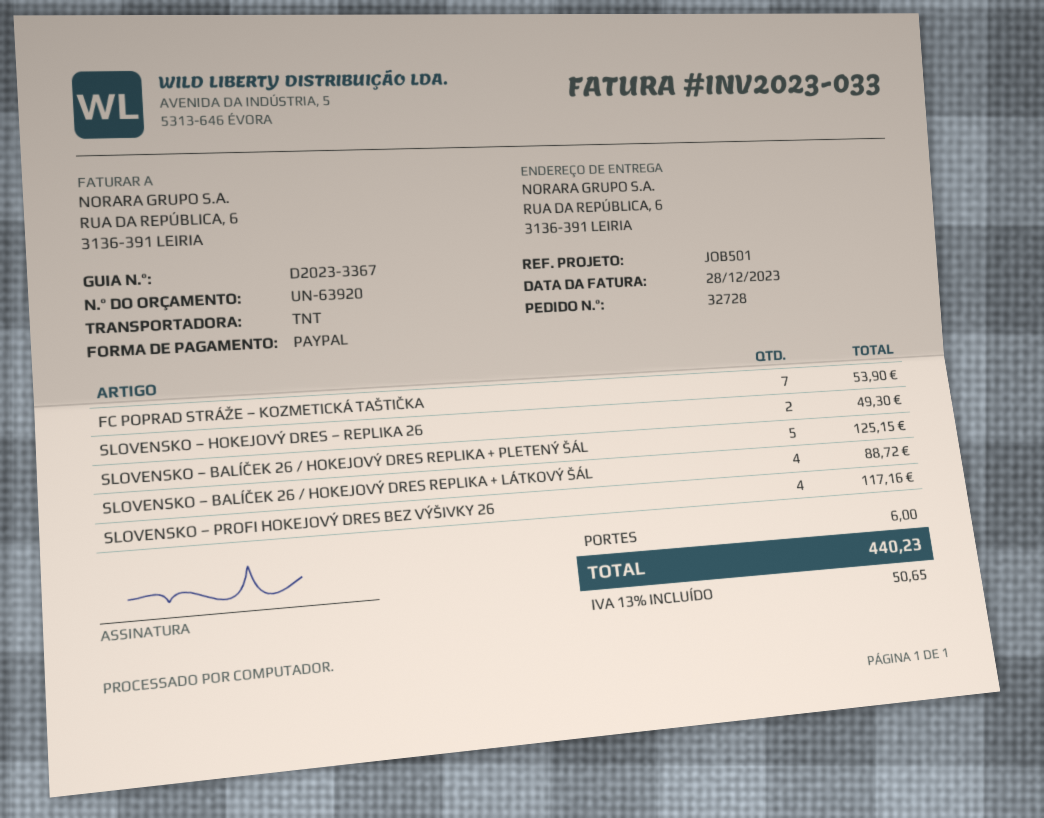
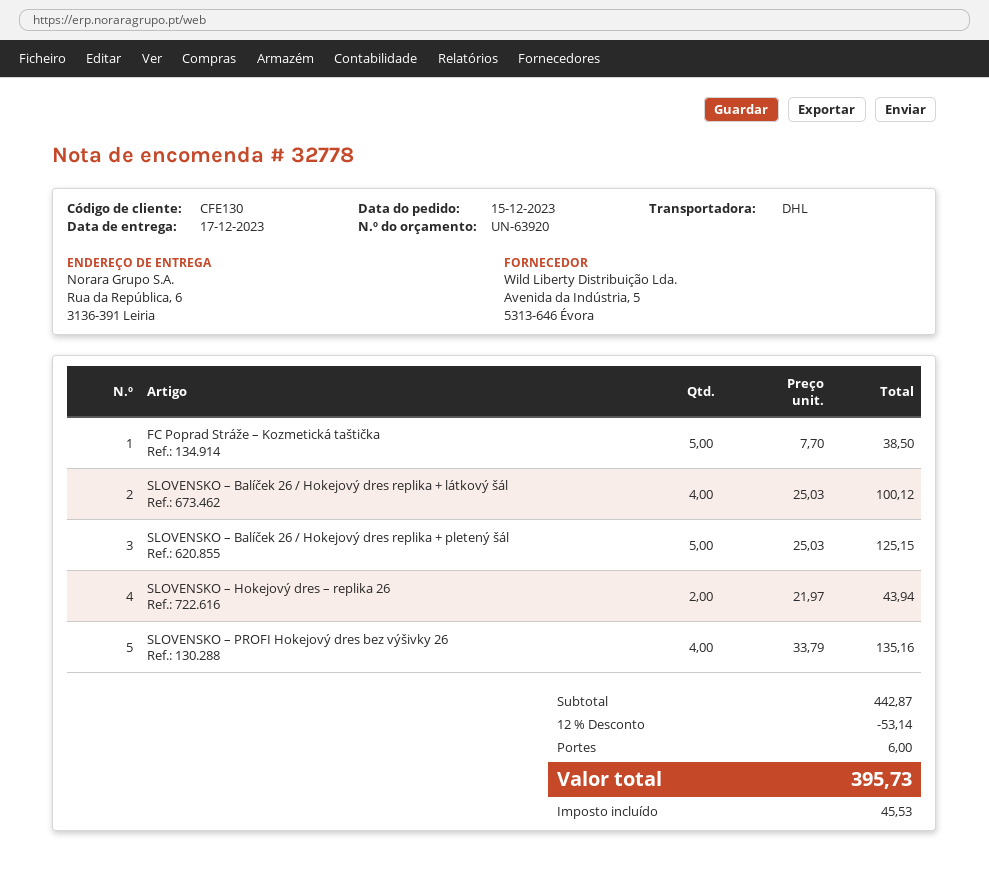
order number: 32728 -> 32778
shipping method: TNT -> DHL
FC POPRAD STRÁŽE – KOZMETICKÁ TAŠTIČKA: 7 for 53.90 -> 5 for 38.50
SLOVENSKO – HOKEJOVÝ DRES – REPLIKA 26: 2 for 49.30 -> 2 for 43.94
SLOVENSKO – BALÍČEK 26 / HOKEJOVÝ DRES REPLIKA + LÁTKOVÝ ŠÁL: 4 for 88.72 -> 4 for 100.12
SLOVENSKO – PROFI HOKEJOVÝ DRES BEZ VÝŠIVKY 26: 4 for 117.16 -> 4 for 135.16
discount: none -> 12% = 53.14
tax: 50.65 -> 45.53
total: 440.23 -> 395.73

